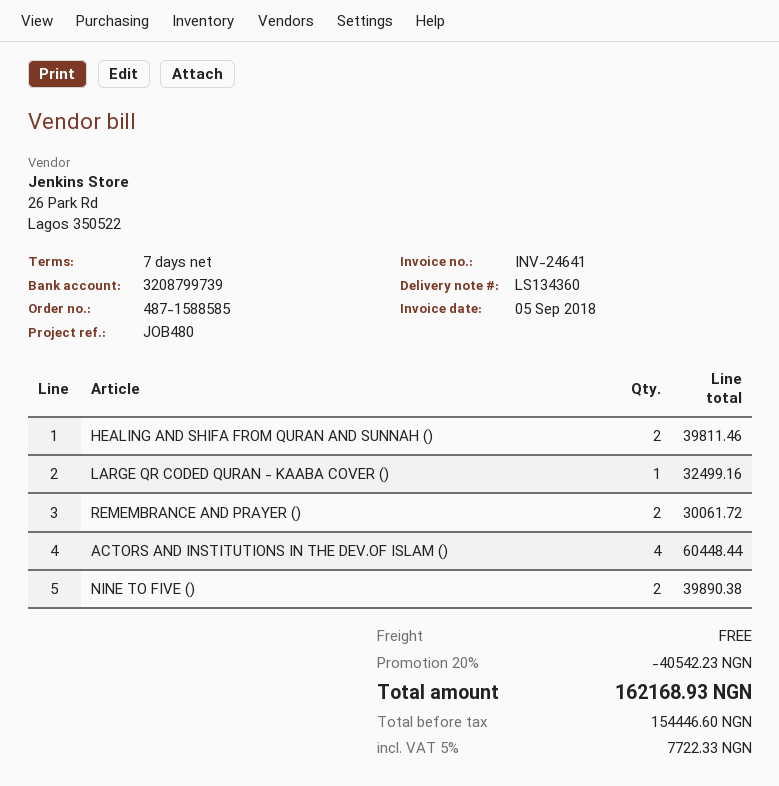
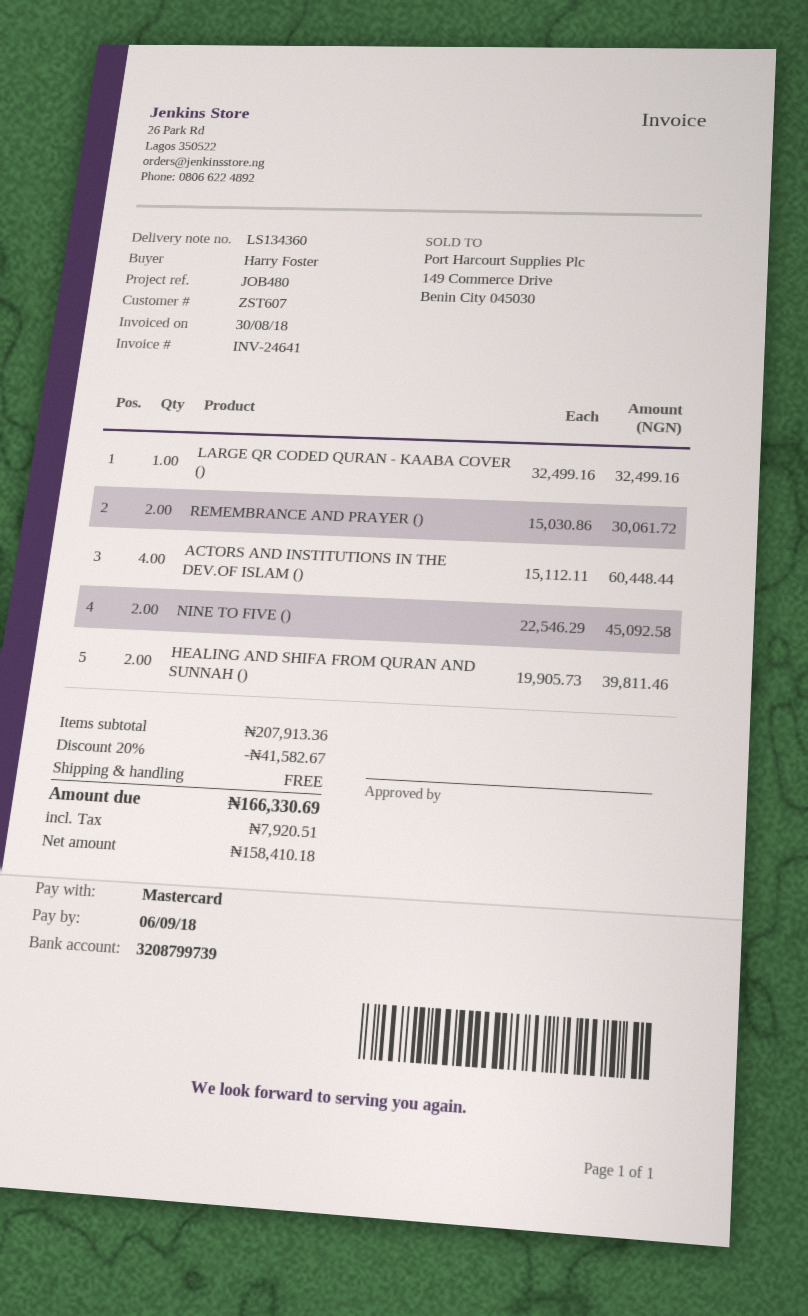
invoice date: 2018-09-05 -> 2018-08-30
NINE TO FIVE (): 2 for 39890.38 -> 2 for 45092.58
discount: 20% = 40542.23 -> 20% = 41582.67
net: 154446.60 -> 158410.18
tax: 7722.33 -> 7920.51
total: 162168.93 -> 166330.69

